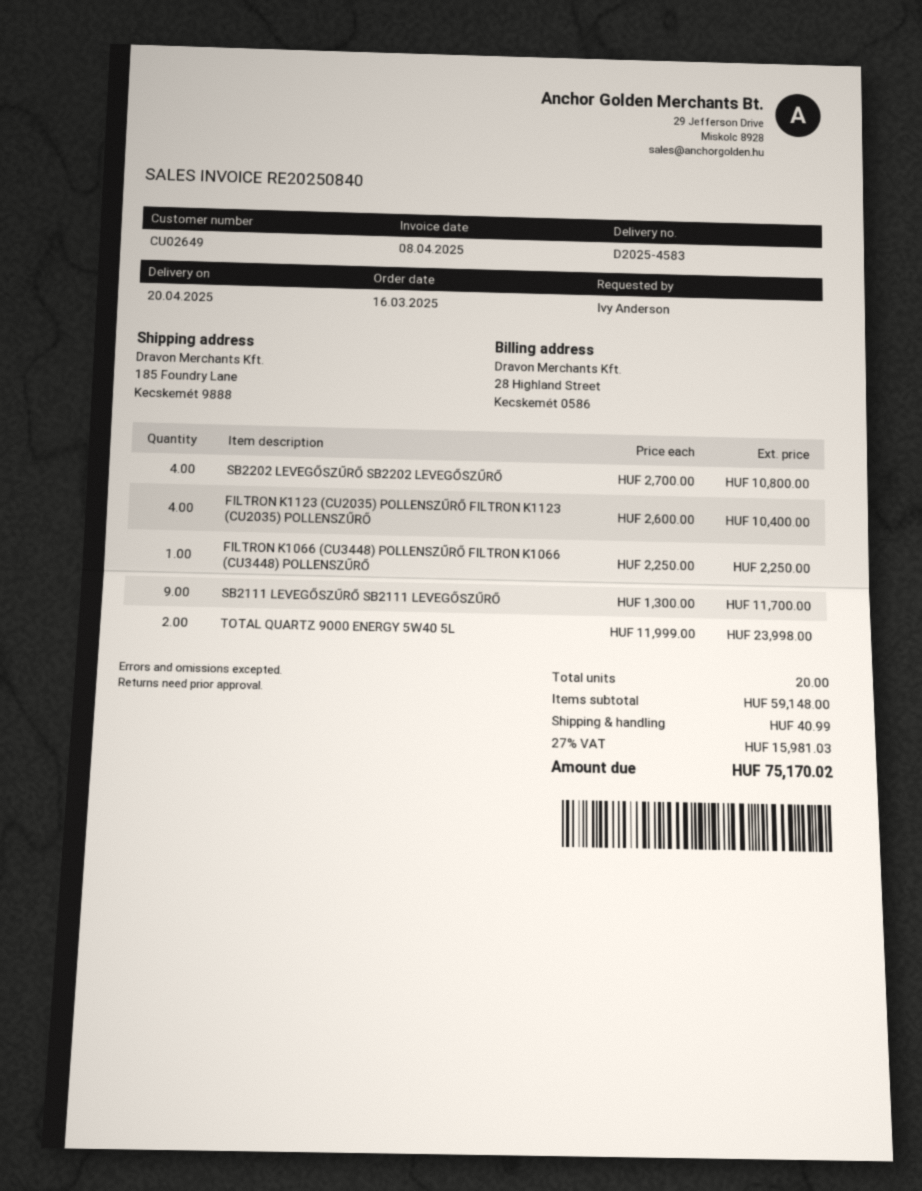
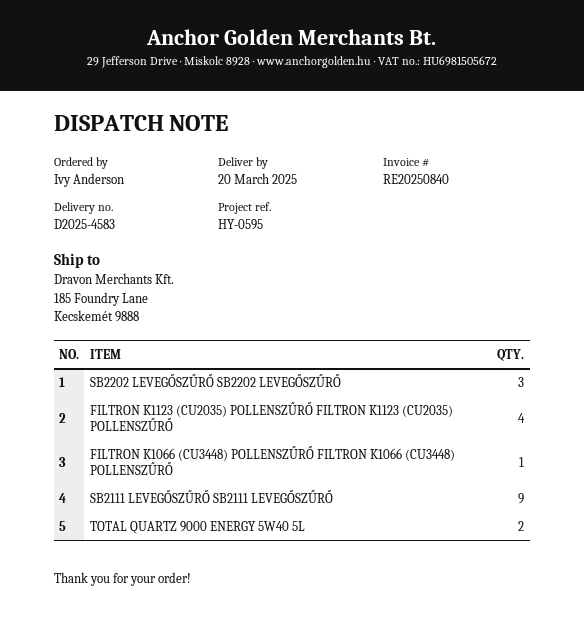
delivery date: 2025-04-20 -> 2025-03-20
SB2202 LEVEGŐSZŰRŐ SB2202 LEVEGŐSZŰRŐ: 4 -> 3

